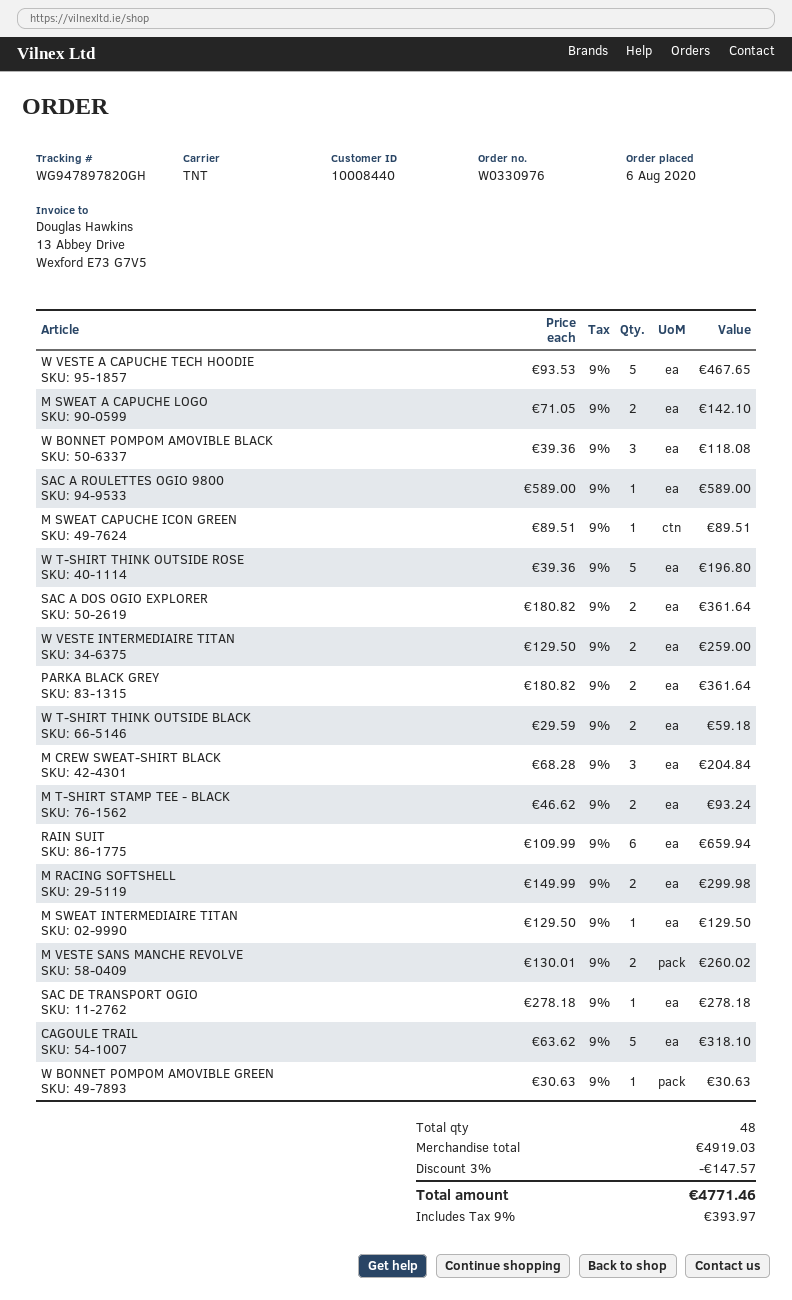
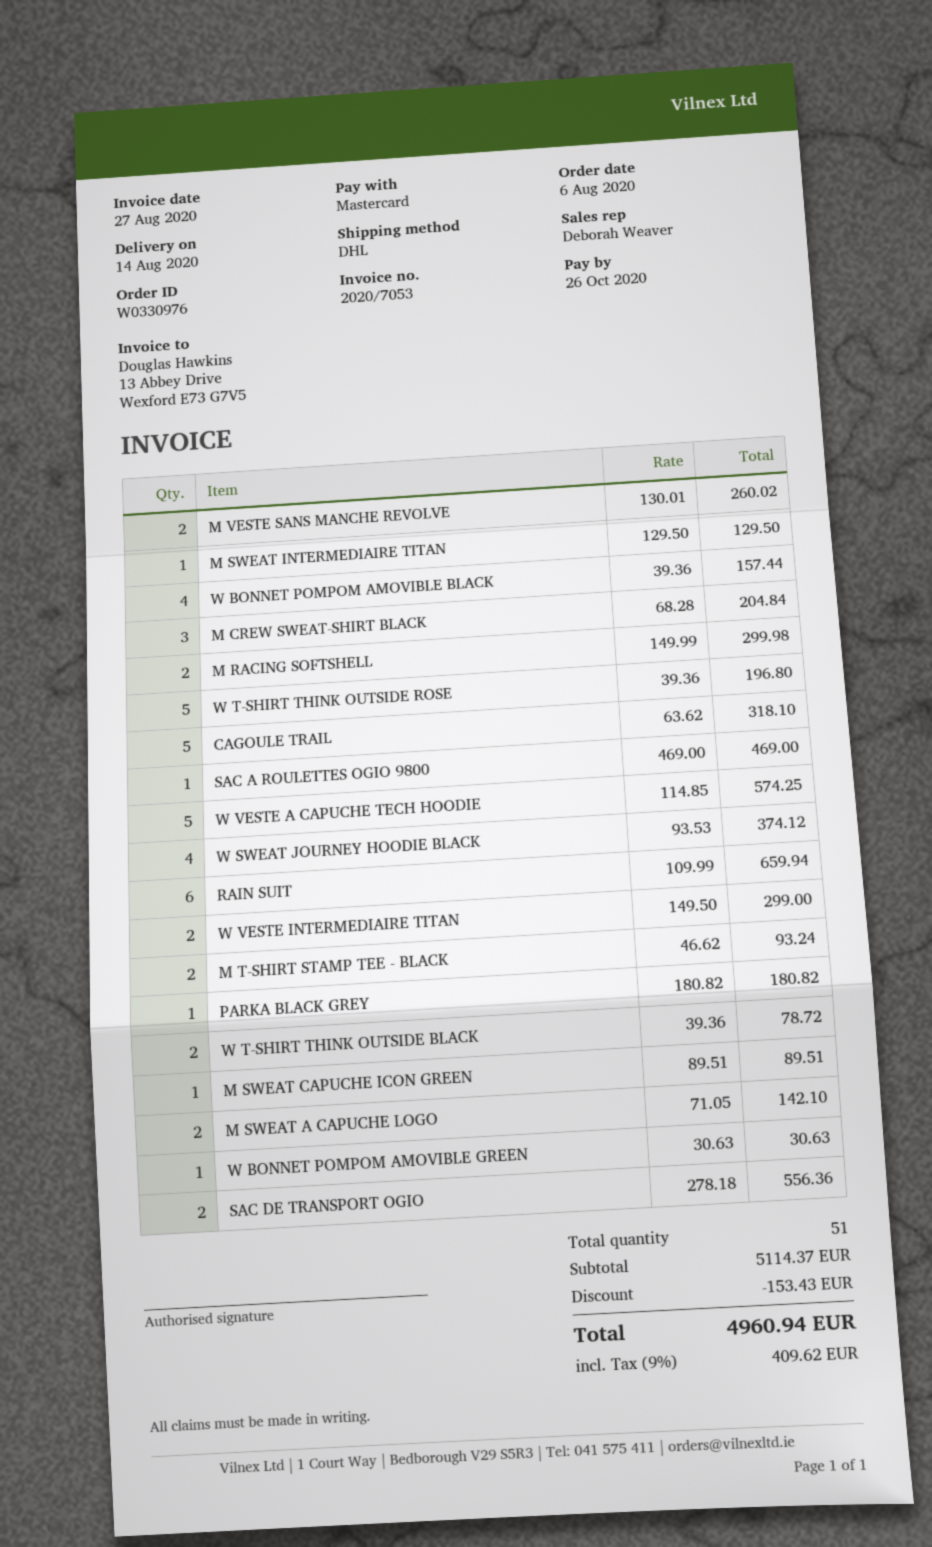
shipping method: TNT -> DHL
W VESTE A CAPUCHE TECH HOODIE: 5 x 93.53 = 467.65 -> 5 x 114.85 = 574.25
W BONNET POMPOM AMOVIBLE BLACK: 3 x 39.36 = 118.08 -> 4 x 39.36 = 157.44
SAC A ROULETTES OGIO 9800: 1 x 589.00 = 589.00 -> 1 x 469.00 = 469.00
SAC A DOS OGIO EXPLORER: 2 x 180.82 = 361.64 -> none
W VESTE INTERMEDIAIRE TITAN: 2 x 129.50 = 259.00 -> 2 x 149.50 = 299.00
PARKA BLACK GREY: 2 x 180.82 = 361.64 -> 1 x 180.82 = 180.82
W T-SHIRT THINK OUTSIDE BLACK: 2 x 29.59 = 59.18 -> 2 x 39.36 = 78.72
SAC DE TRANSPORT OGIO: 1 x 278.18 = 278.18 -> 2 x 278.18 = 556.36
W SWEAT JOURNEY HOODIE BLACK: none -> 4 x 93.53 = 374.12
total quantity: 48 -> 51
subtotal: 4919.03 -> 5114.37
discount: 147.57 -> 153.43
tax: 9% = 393.97 -> 9% = 409.62
total: 4771.46 -> 4960.94

